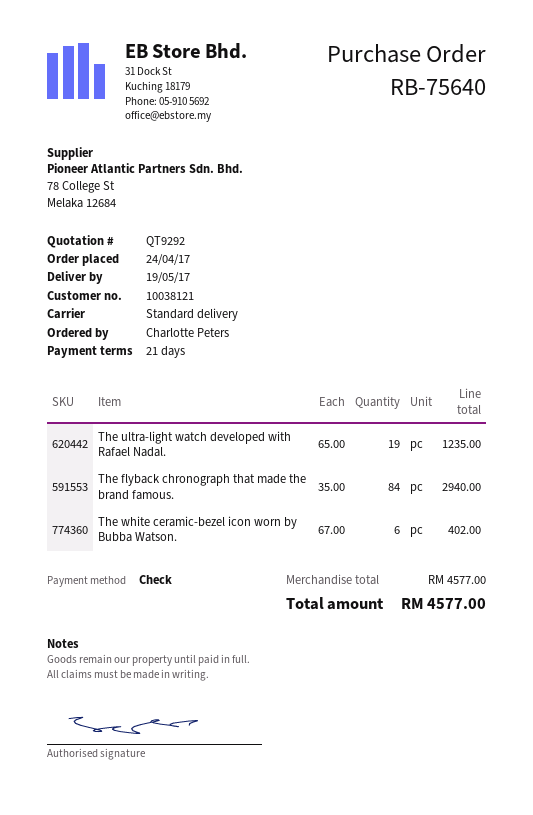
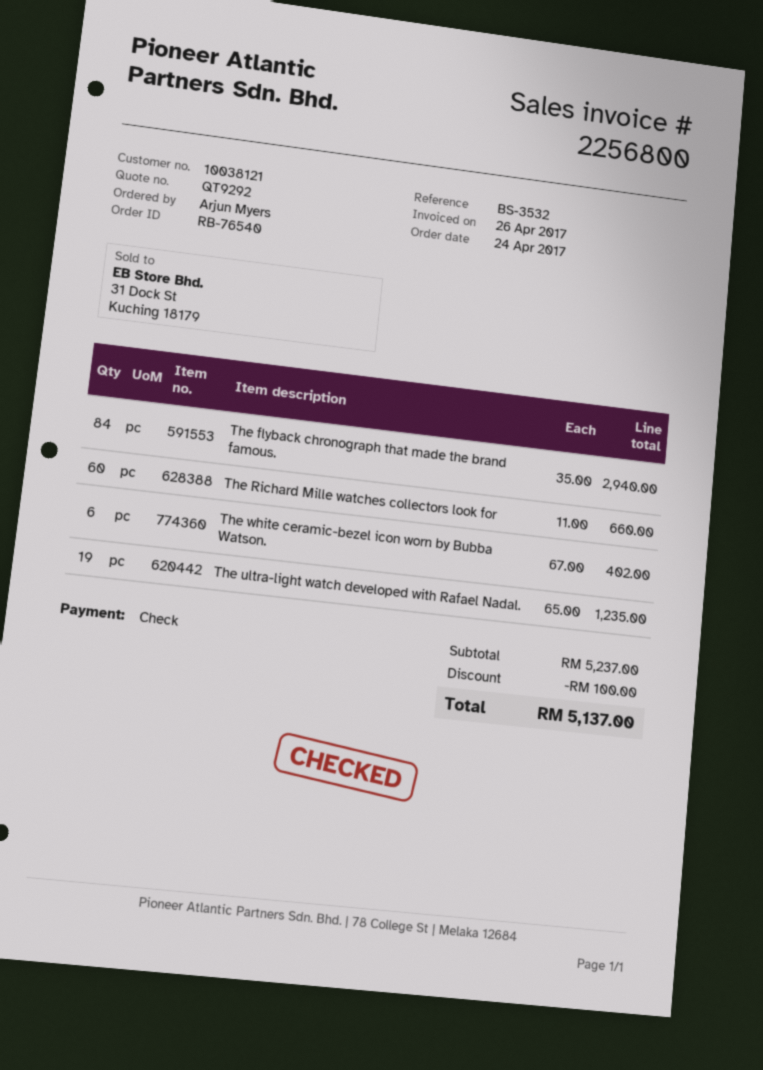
order number: RB-75640 -> RB-76540
ordered by: Charlotte Peters -> Arjun Myers
The Richard Mille watches collectors look for: none -> 60 x 11.00 = 660.00
subtotal: 4577.00 -> 5237.00
discount: none -> 100.00
total: 4577.00 -> 5137.00

